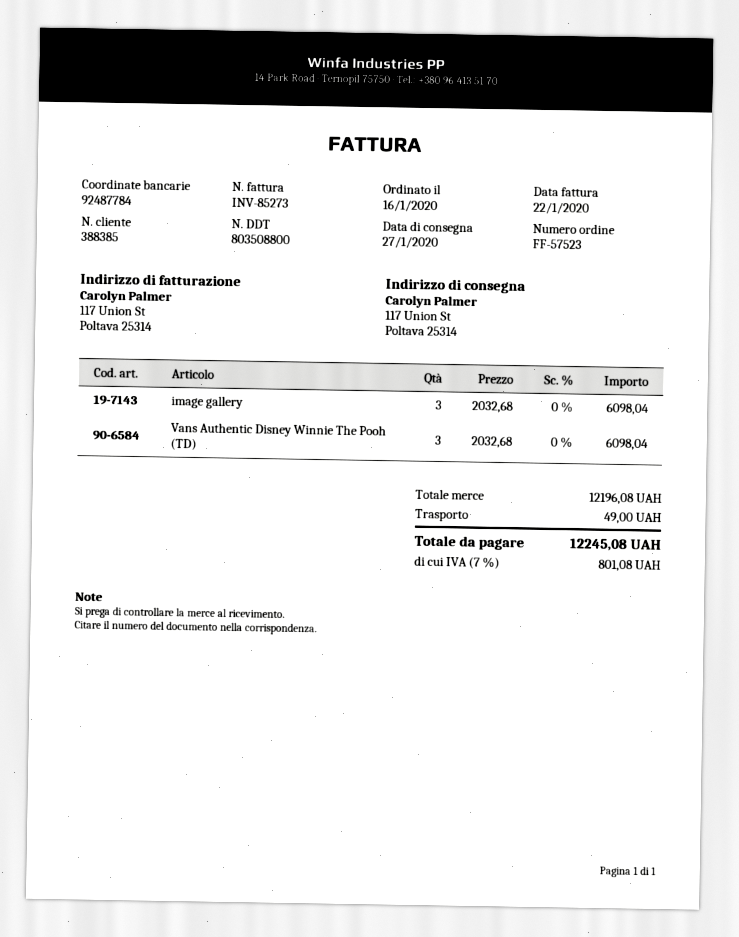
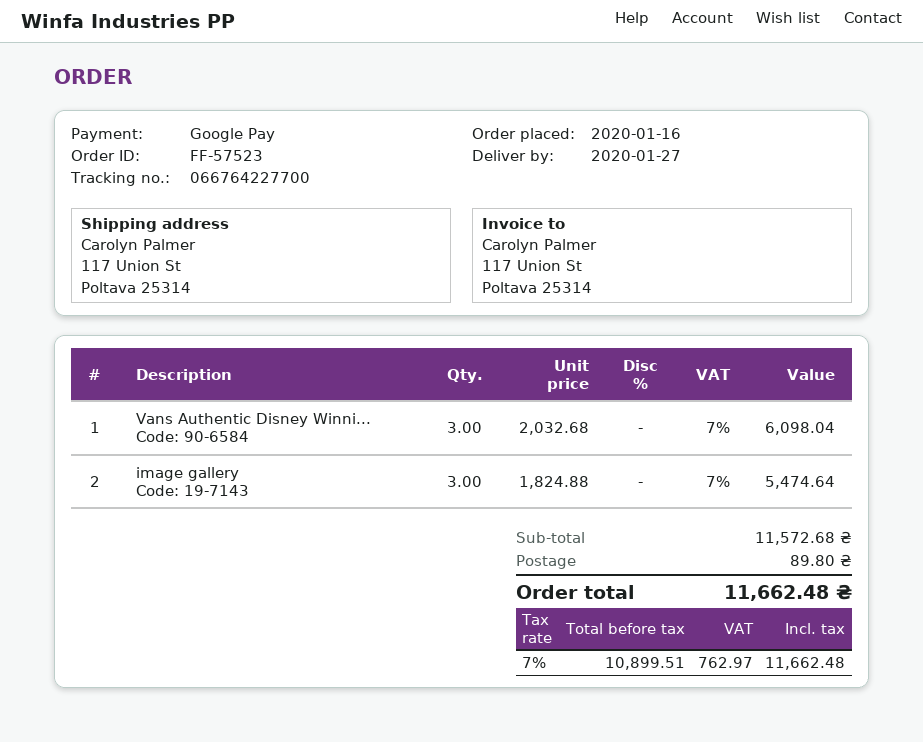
image gallery: 3 x 2032.68 = 6098.04 -> 3 x 1824.88 = 5474.64
subtotal: 12196.08 -> 11572.68
shipping: 49.00 -> 89.80
tax: 7% = 801.08 -> 7% = 762.97
total: 12245.08 -> 11662.48

